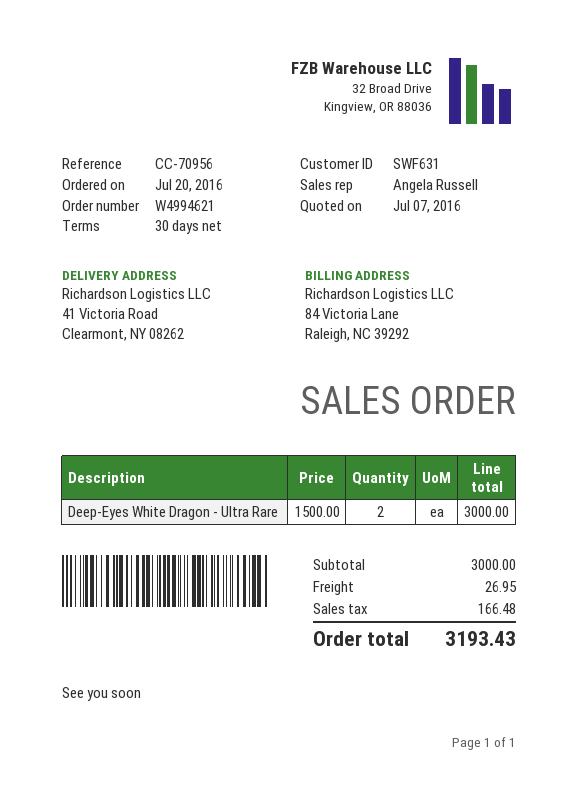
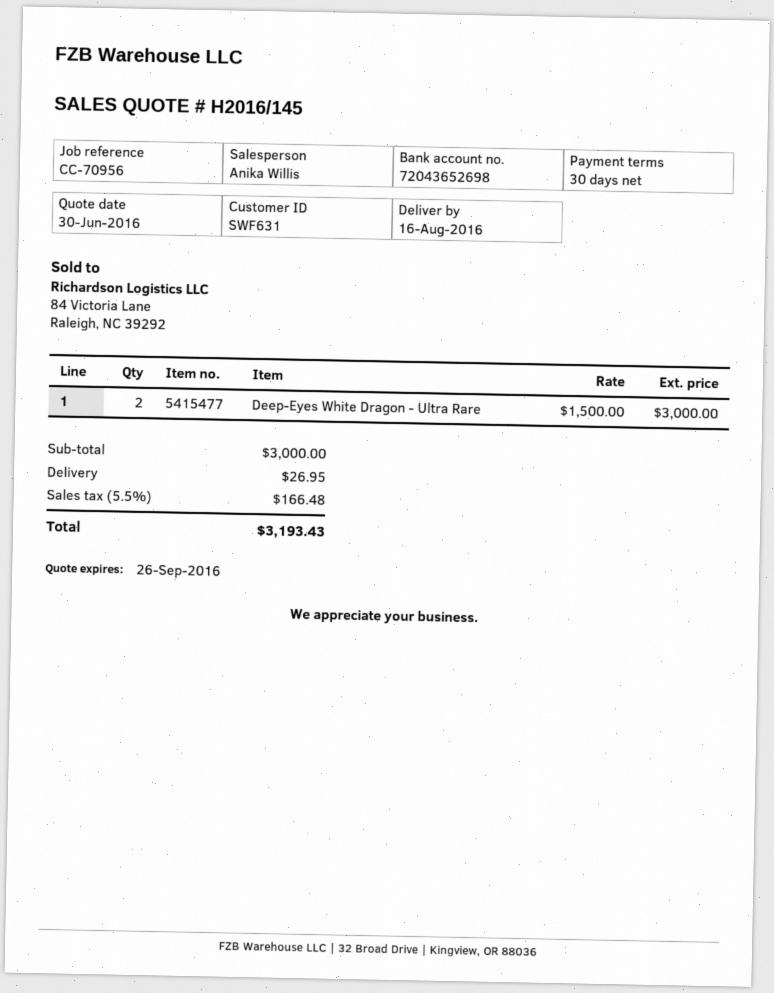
quote date: 2016-07-07 -> 2016-06-30
sales rep: Angela Russell -> Anika Willis

